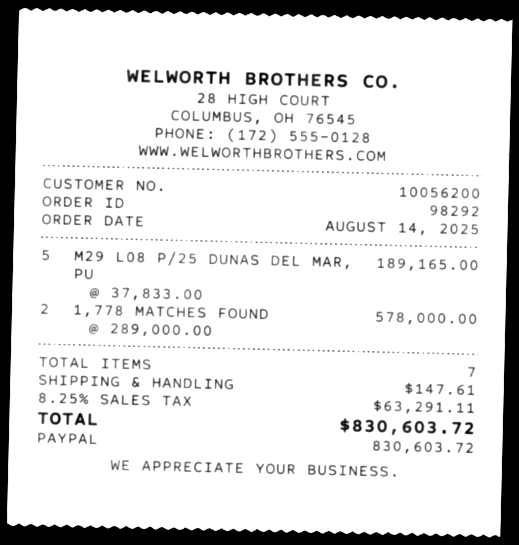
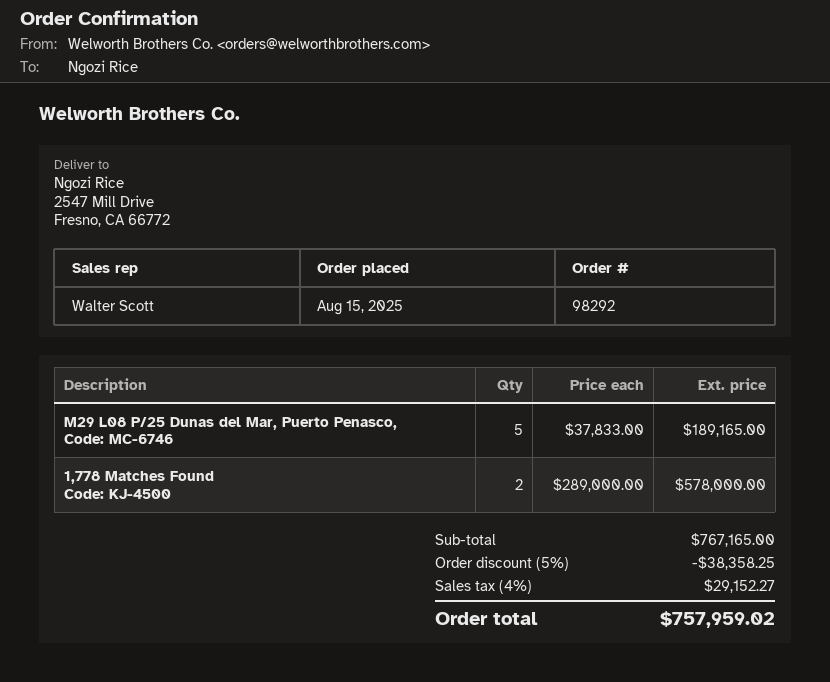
order date: 2025-08-14 -> 2025-08-15
discount: none -> 5% = 38358.25
shipping: 147.61 -> none
tax: 8.25% = 63291.11 -> 4% = 29152.27
total: 830603.72 -> 757959.02

